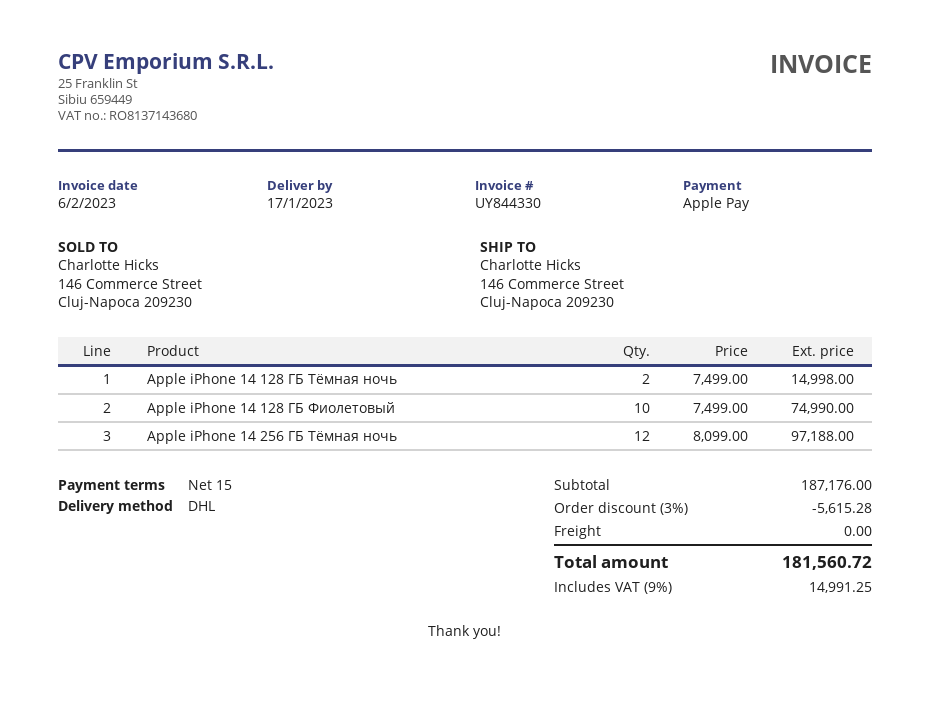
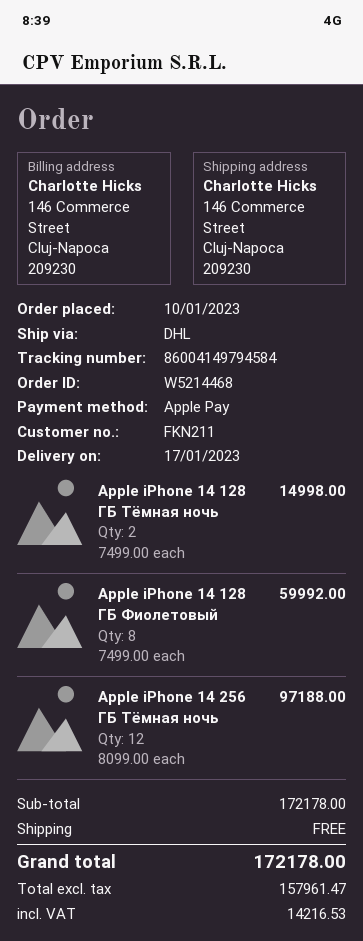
Apple iPhone 14 128 ГБ Фиолетовый: 10 x 7499.00 = 74990.00 -> 8 x 7499.00 = 59992.00
subtotal: 187176.00 -> 172178.00
discount: 3% = 5615.28 -> none
tax: 14991.25 -> 14216.53
total: 181560.72 -> 172178.00

